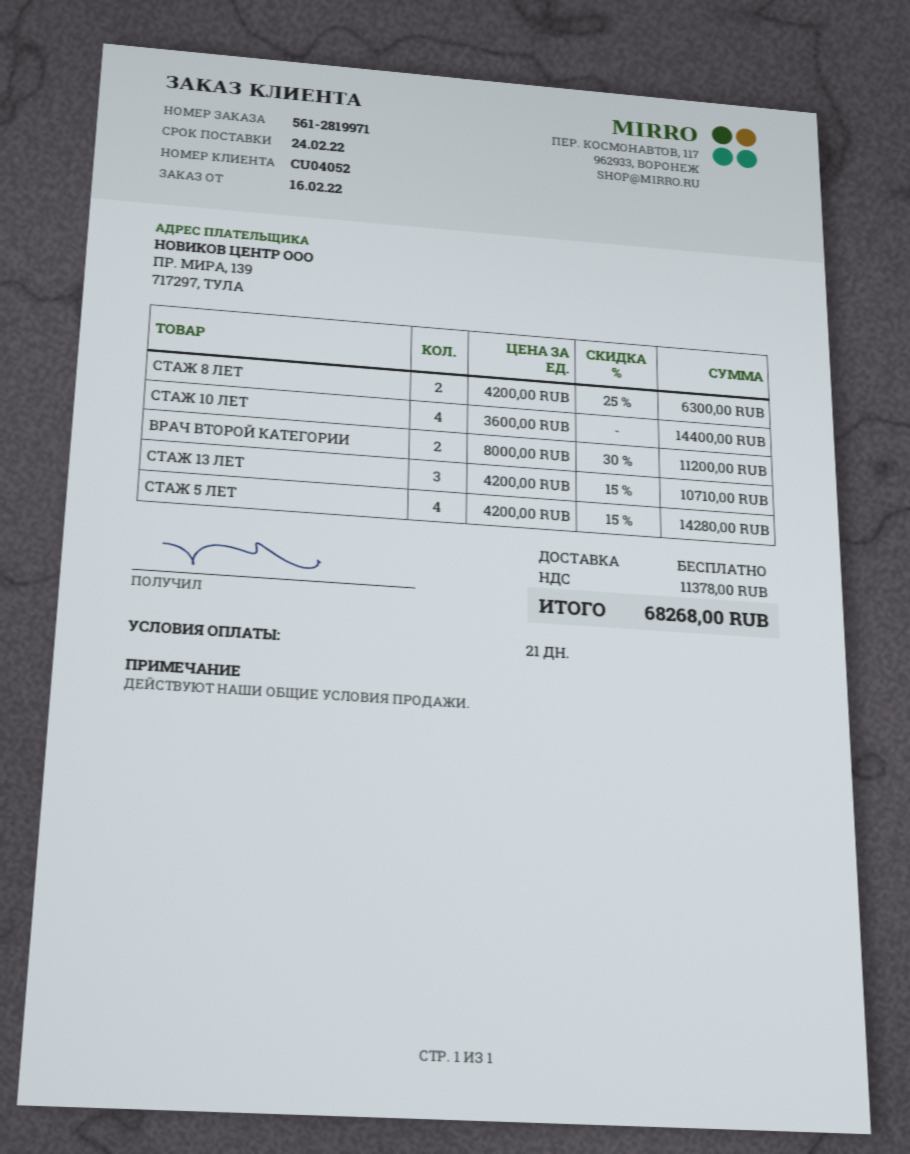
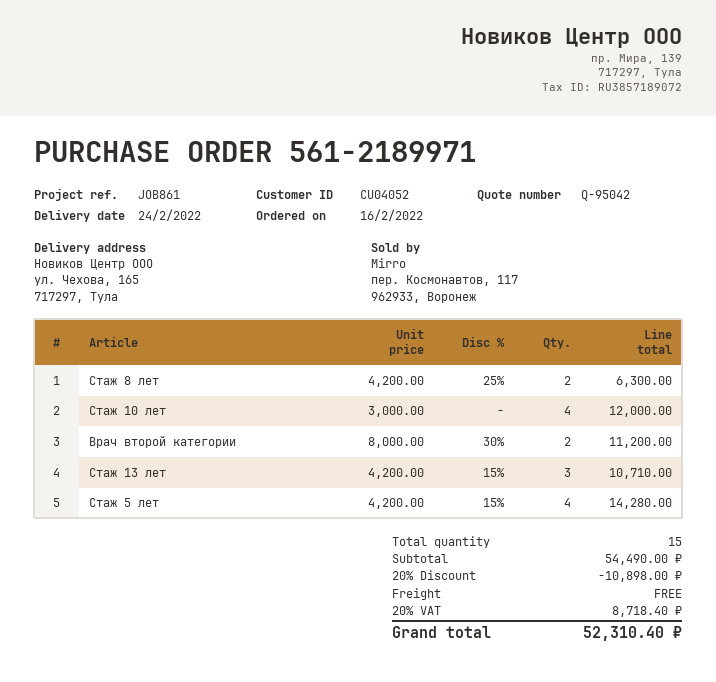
order number: 561-2819971 -> 561-2189971
СТАЖ 10 ЛЕТ: 4 x 3600.00 = 14400.00 -> 4 x 3000.00 = 12000.00
discount: none -> 20% = 10898.00
tax: 11378.00 -> 8718.40
total: 68268.00 -> 52310.40

